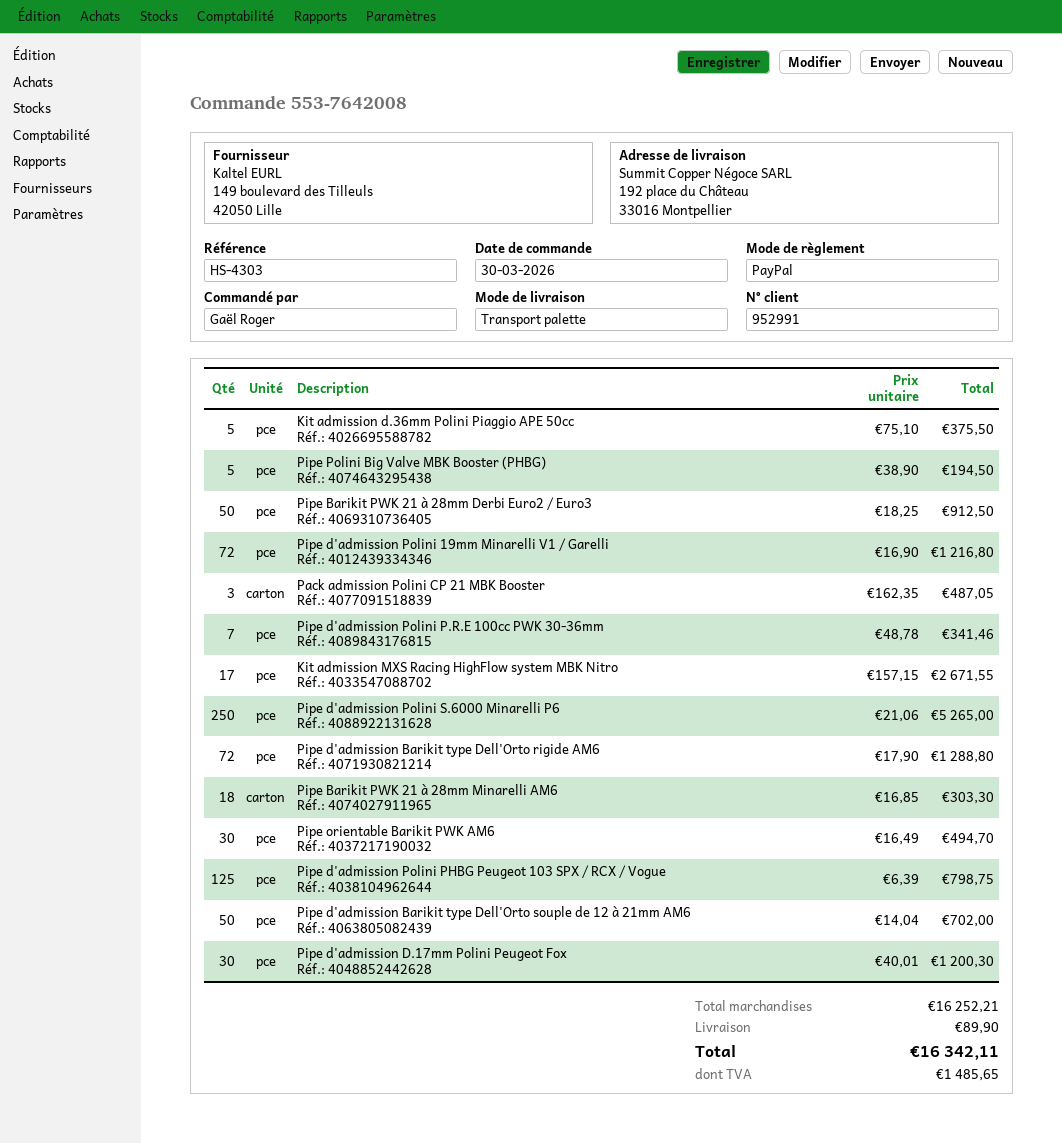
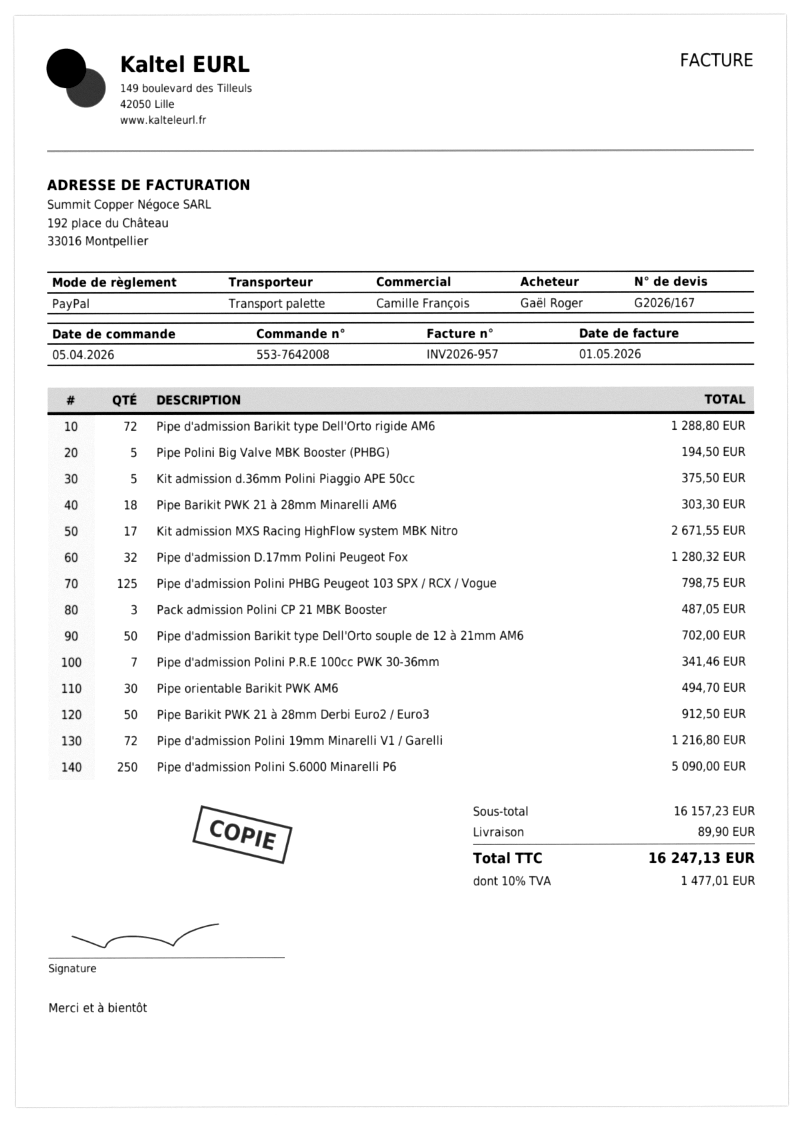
order date: 2026-03-30 -> 2026-04-05
Pipe d'admission Polini S.6000 Minarelli P6: 250 for 5265.00 -> 250 for 5090.00
Pipe d'admission D.17mm Polini Peugeot Fox: 30 for 1200.30 -> 32 for 1280.32
subtotal: 16252.21 -> 16157.23
tax: 1485.65 -> 1477.01
total: 16342.11 -> 16247.13

